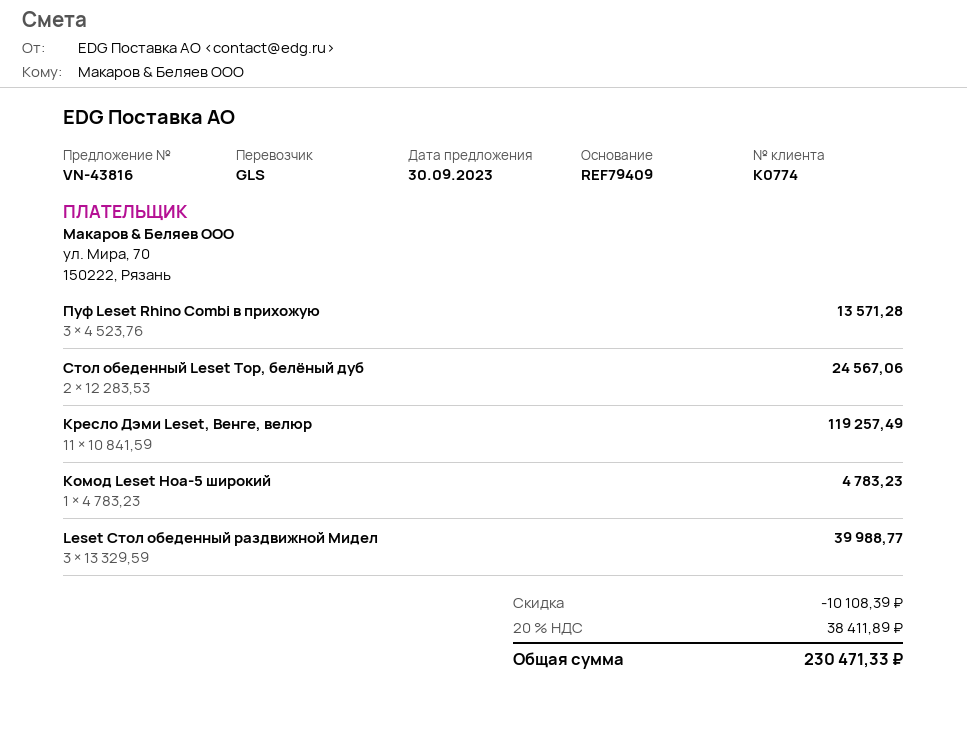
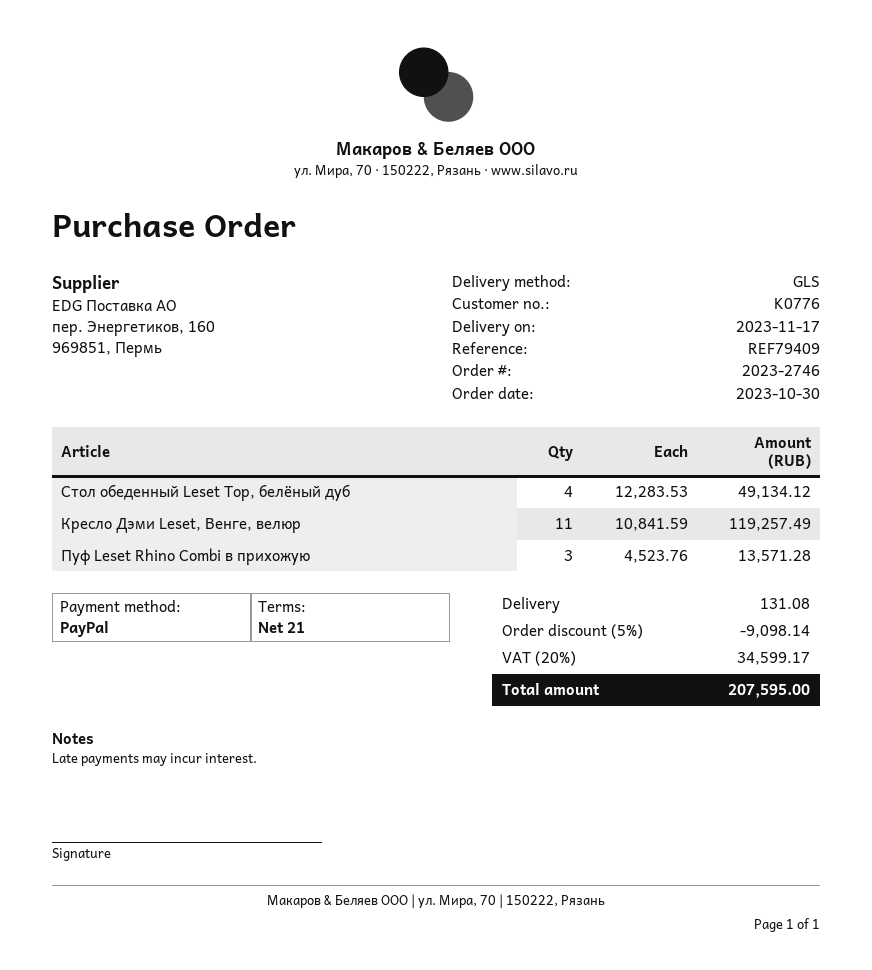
customer number: K0774 -> K0776
Стол обеденный Leset Тор, белёный дуб: 2 x 12283.53 = 24567.06 -> 4 x 12283.53 = 49134.12
Комод Leset Ноа-5 широкий: 1 x 4783.23 = 4783.23 -> none
Leset Стол обеденный раздвижной Мидел: 3 x 13329.59 = 39988.77 -> none
discount: 10108.39 -> 9098.14
shipping: none -> 131.08
tax: 20% = 38411.89 -> 20% = 34599.17
total: 230471.33 -> 207595.00

